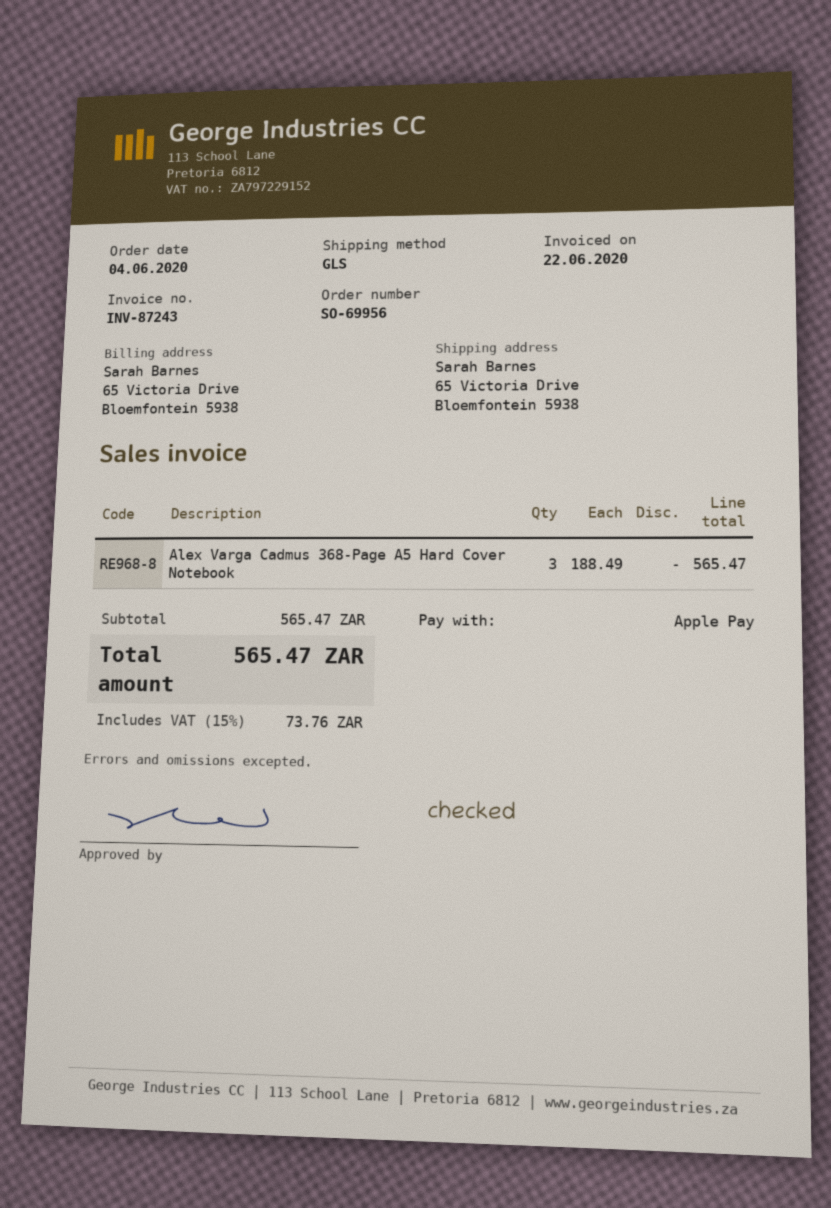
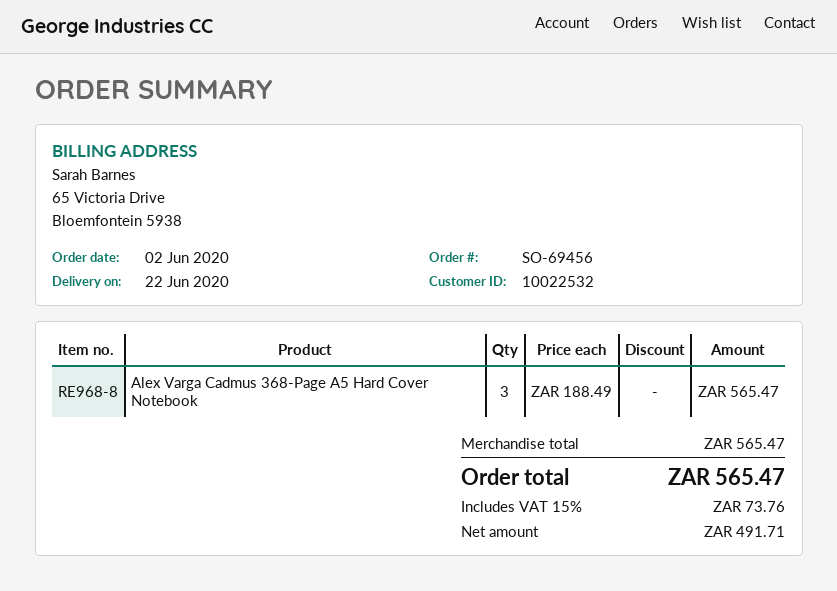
order number: SO-69956 -> SO-69456
order date: 2020-06-04 -> 2020-06-02

